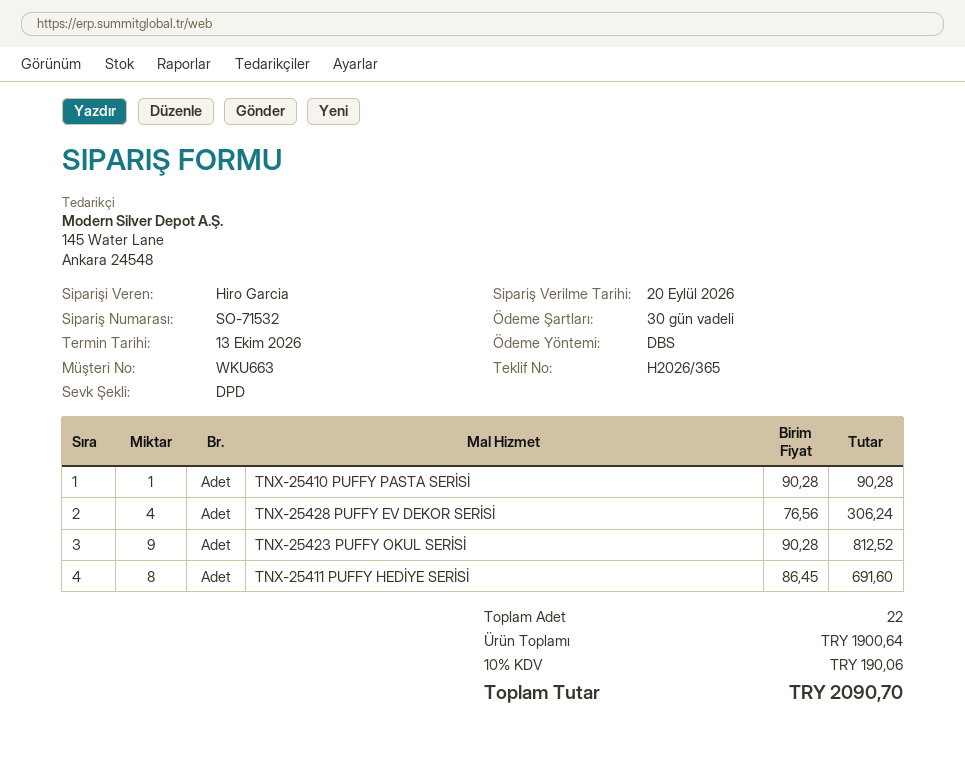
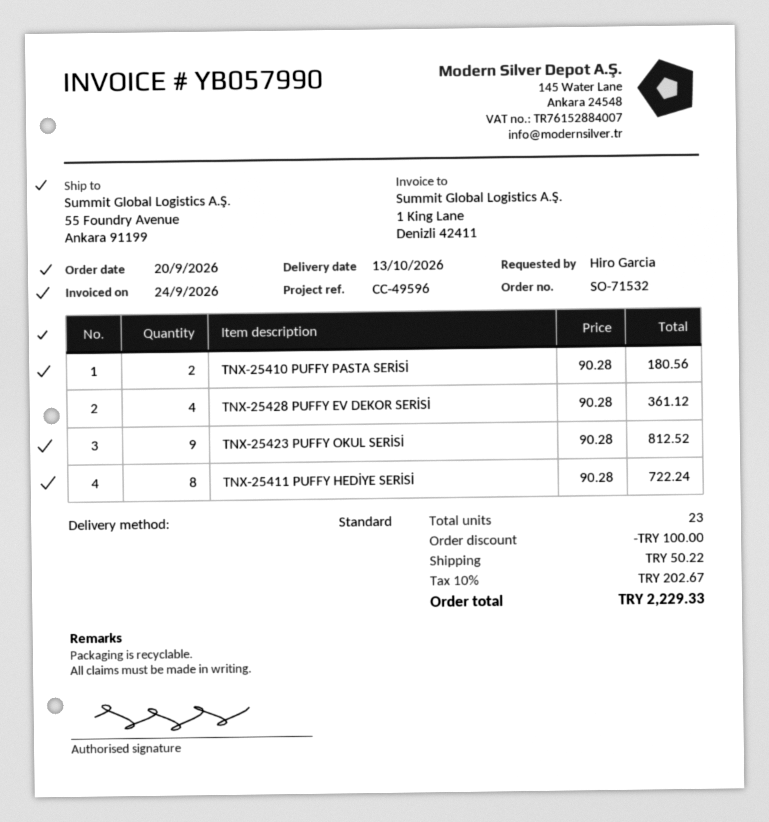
shipping method: DPD -> standard
TNX-25410 PUFFY PASTA SERİSİ: 1 x 90.28 = 90.28 -> 2 x 90.28 = 180.56
TNX-25428 PUFFY EV DEKOR SERİSİ: 4 x 76.56 = 306.24 -> 4 x 90.28 = 361.12
TNX-25411 PUFFY HEDİYE SERİSİ: 8 x 86.45 = 691.60 -> 8 x 90.28 = 722.24
total quantity: 22 -> 23
discount: none -> 100.00
shipping: none -> 50.22
tax: 10% = 190.06 -> 10% = 202.67
total: 2090.70 -> 2229.33

